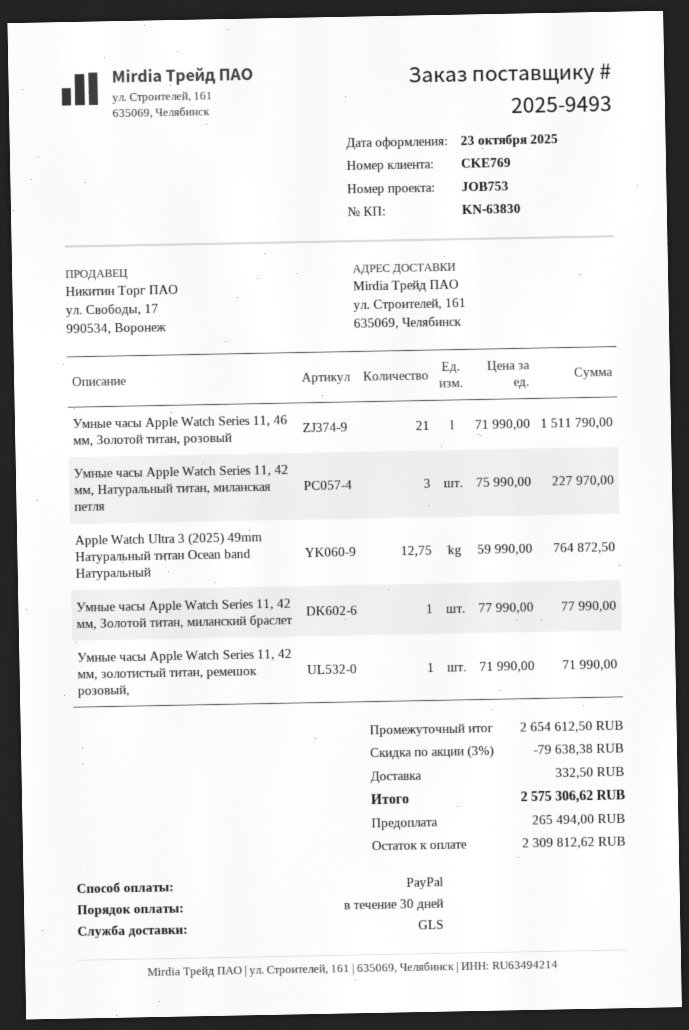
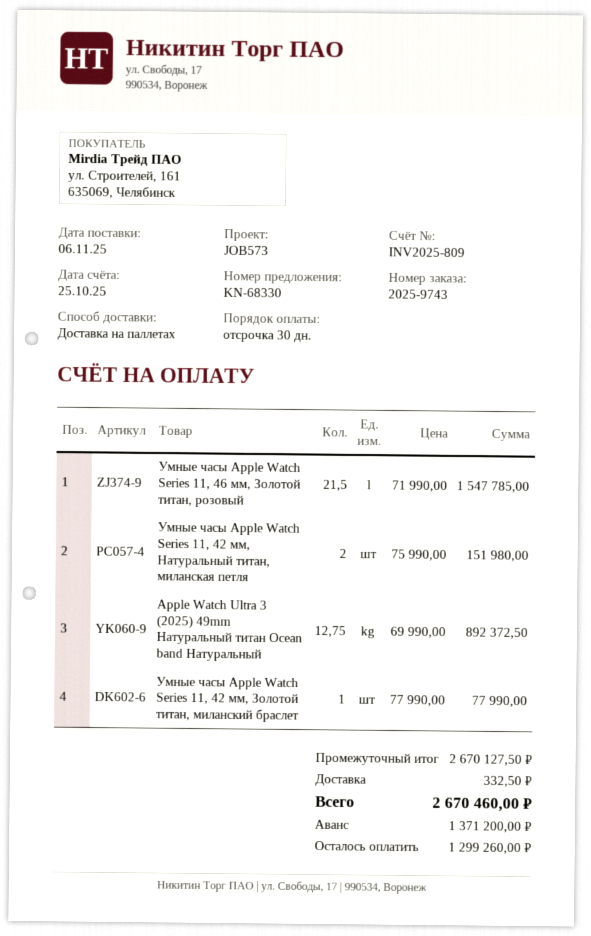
quote number: KN-63830 -> KN-68330
order number: 2025-9493 -> 2025-9743
reference: JOB753 -> JOB573
shipping method: GLS -> pallet freight
Умные часы Apple Watch Series 11, 46 мм, Золотой титан, розовый: 21 x 71990.00 = 1511790.00 -> 21.5 x 71990.00 = 1547785.00
Умные часы Apple Watch Series 11, 42 мм, Натуральный титан, миланская петля: 3 x 75990.00 = 227970.00 -> 2 x 75990.00 = 151980.00
Apple Watch Ultra 3 (2025) 49mm Натуральный титан Ocean band Натуральный: 12.75 x 59990.00 = 764872.50 -> 12.75 x 69990.00 = 892372.50
Умные часы Apple Watch Series 11, 42 мм, золотистый титан, ремешок розовый,: 1 x 71990.00 = 71990.00 -> none
subtotal: 2654612.50 -> 2670127.50
discount: 3% = 79638.38 -> none
total: 2575306.62 -> 2670460.00
deposit: 265494.00 -> 1371200.00
balance: 2309812.62 -> 1299260.00

